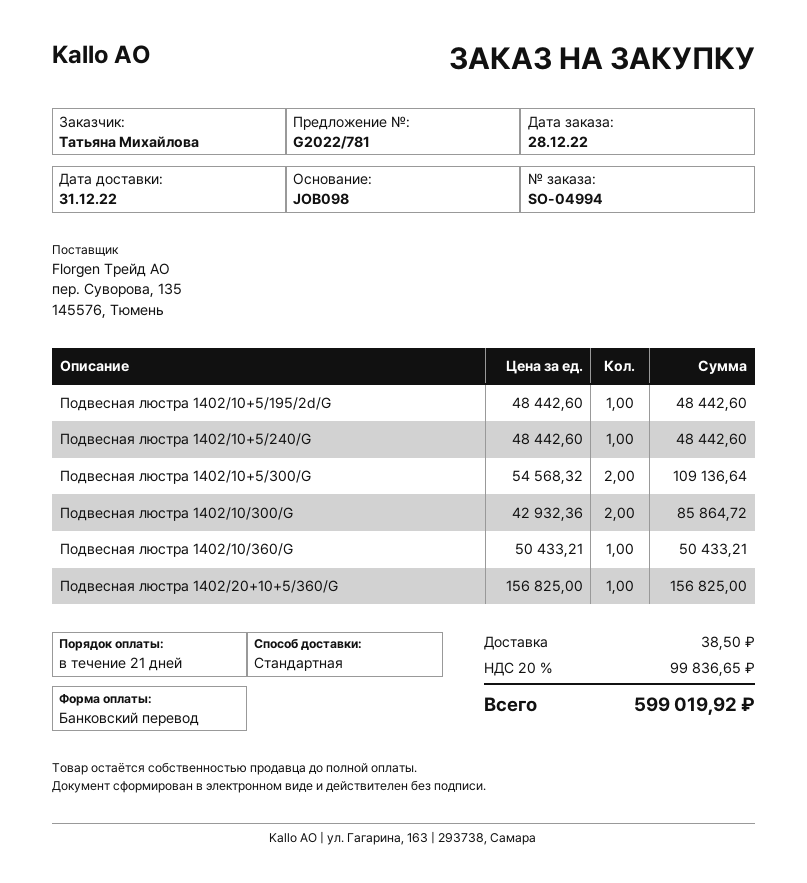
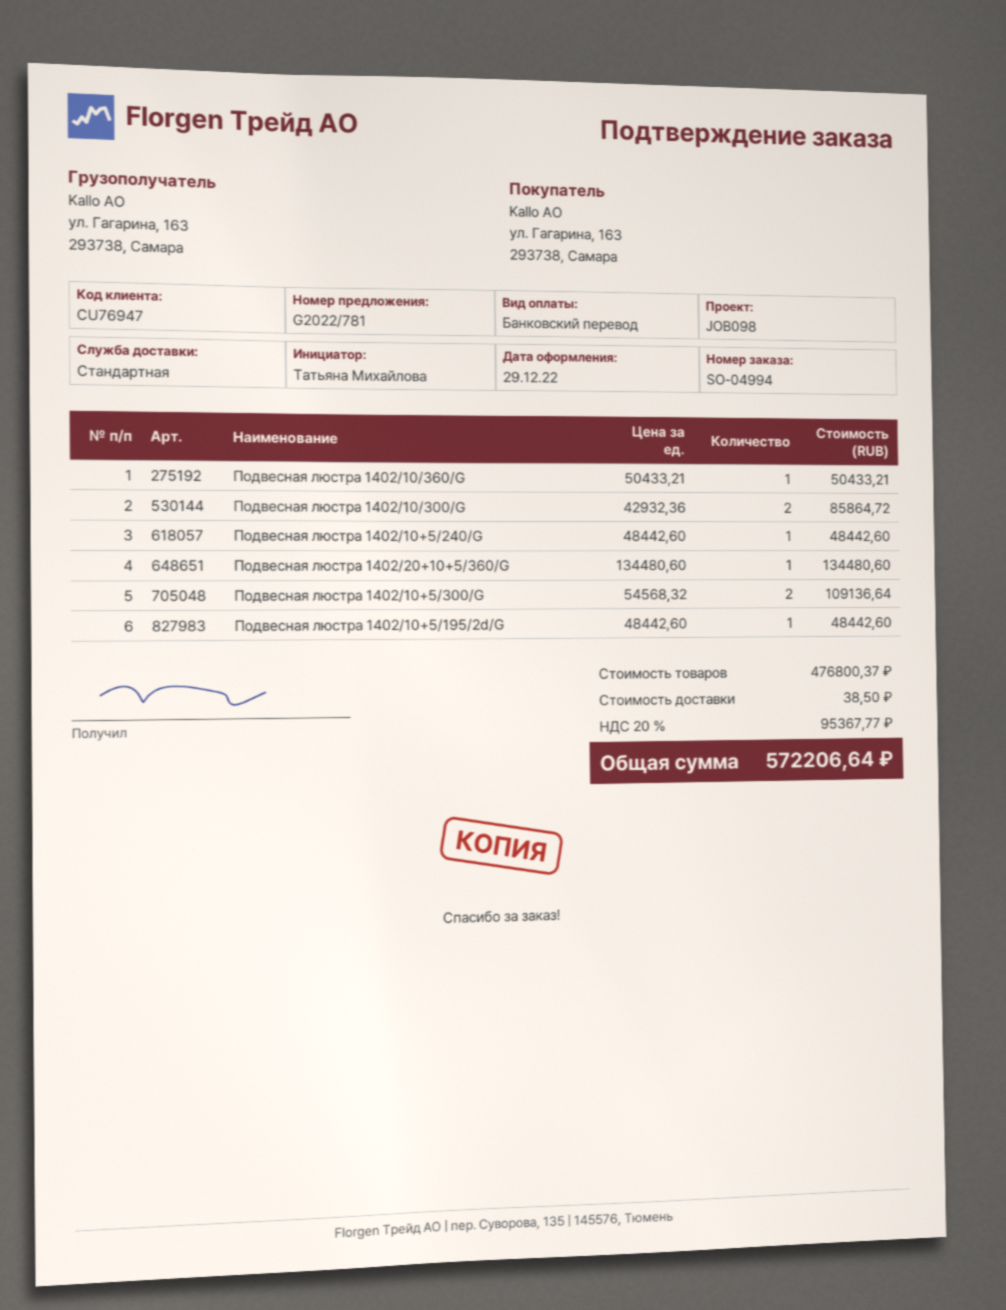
order date: 2022-12-28 -> 2022-12-29
Подвесная люстра 1402/20+10+5/360/G: 1 x 156825.00 = 156825.00 -> 1 x 134480.60 = 134480.60
tax: 20% = 99836.65 -> 20% = 95367.77
total: 599019.92 -> 572206.64

